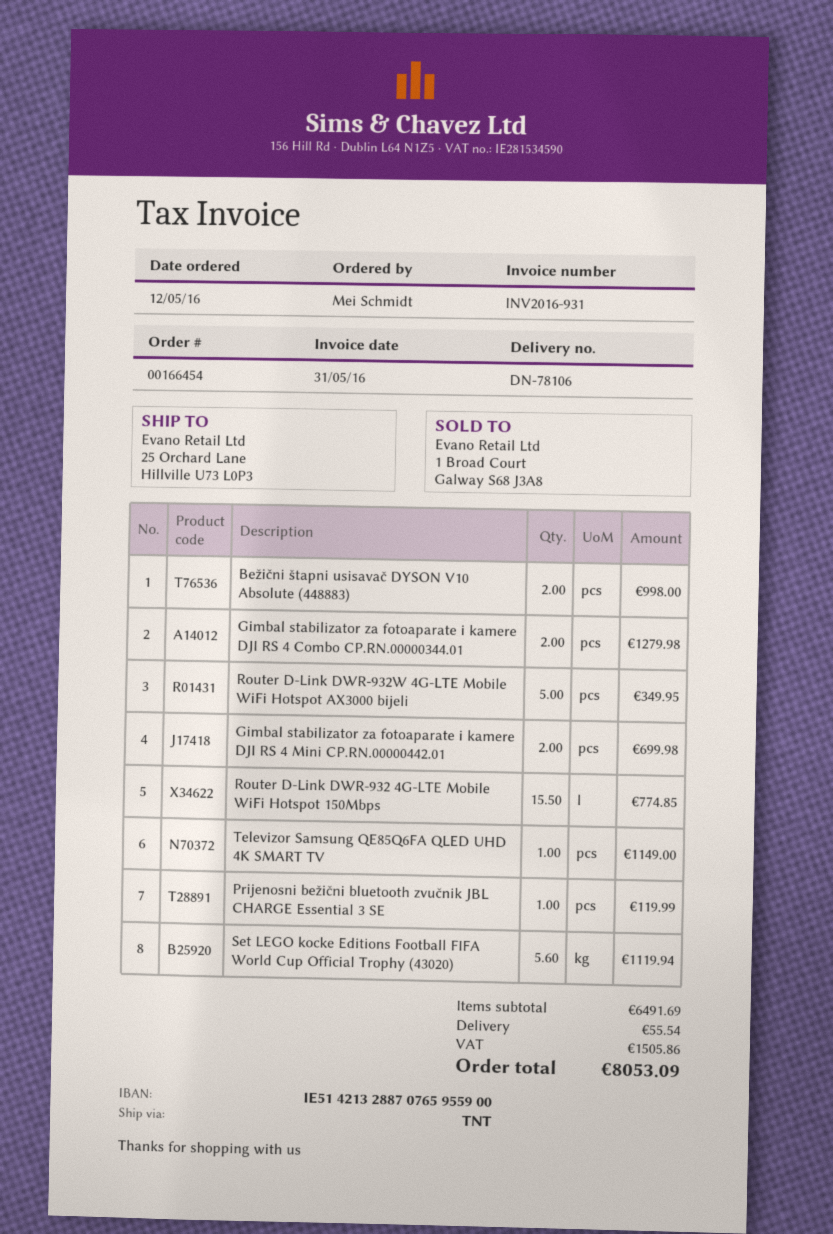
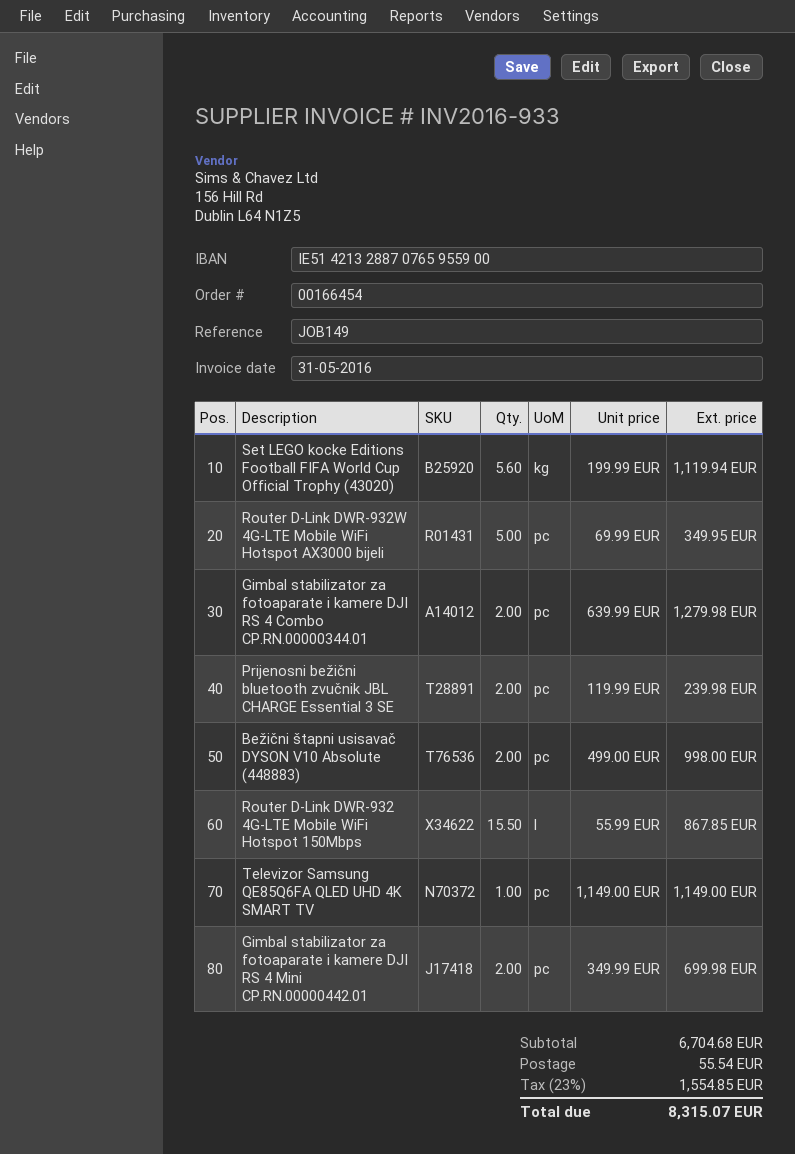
invoice number: INV2016-931 -> INV2016-933
Router D-Link DWR-932 4G-LTE Mobile WiFi Hotspot 150Mbps: 15.5 for 774.85 -> 15.5 for 867.85
Prijenosni bežični bluetooth zvučnik JBL CHARGE Essential 3 SE: 1 for 119.99 -> 2 for 239.98
subtotal: 6491.69 -> 6704.68
tax: 1505.86 -> 1554.85
total: 8053.09 -> 8315.07

